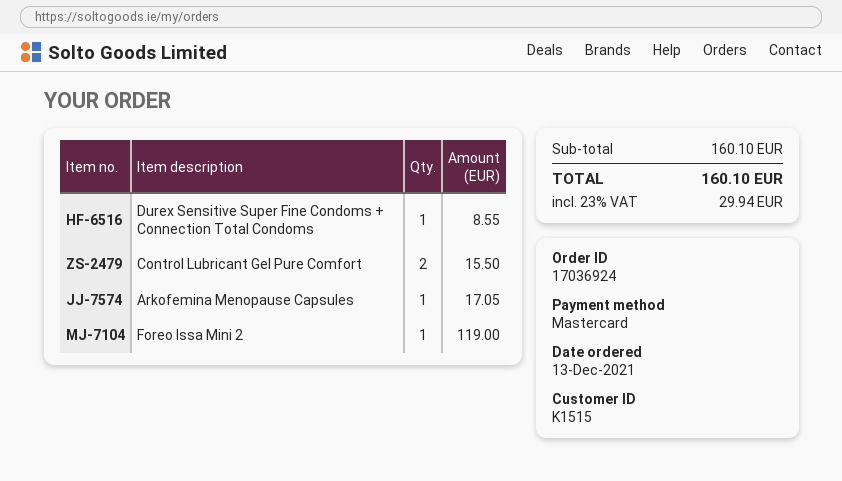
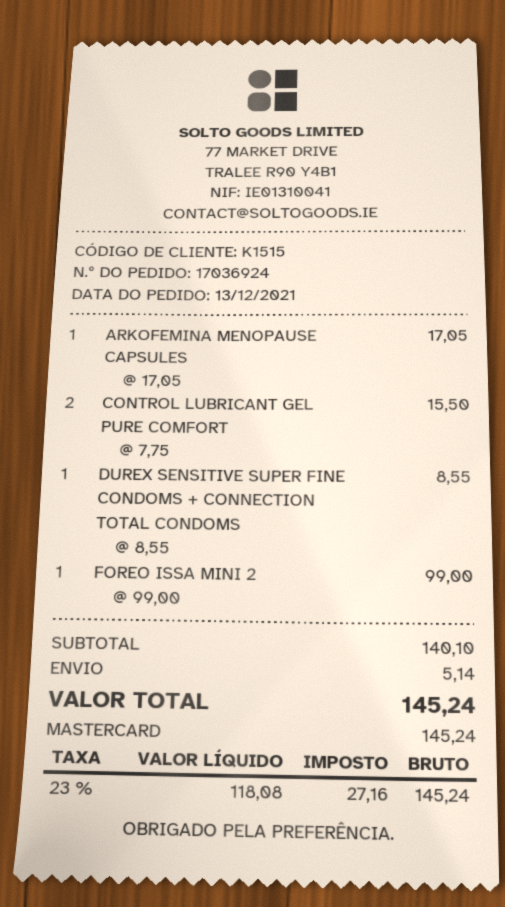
Foreo Issa Mini 2: 1 for 119.00 -> 1 for 99.00
subtotal: 160.10 -> 140.10
shipping: none -> 5.14
tax: 23% = 29.94 -> 23% = 27.16
total: 160.10 -> 145.24

